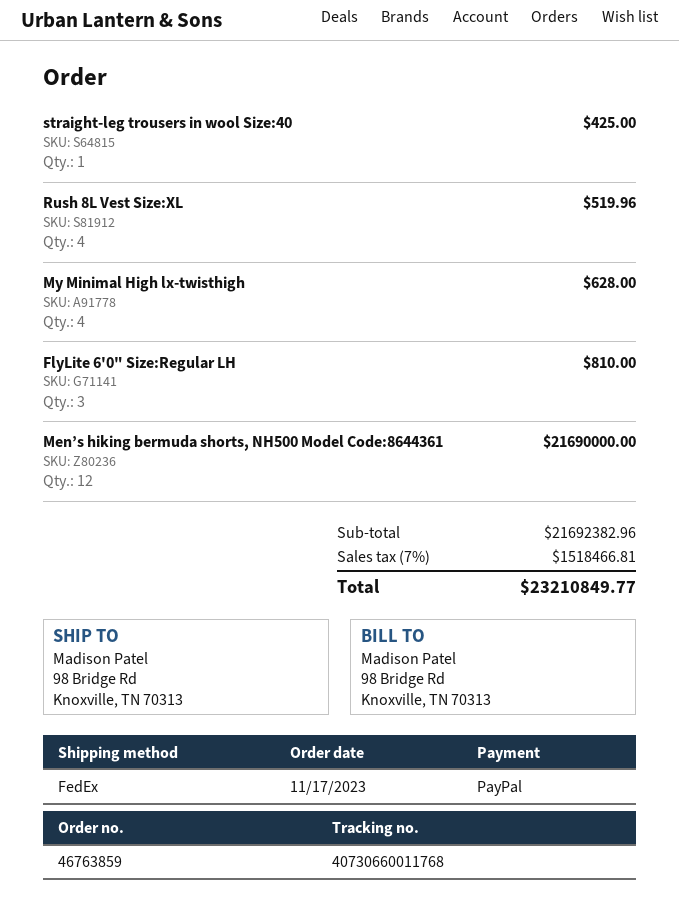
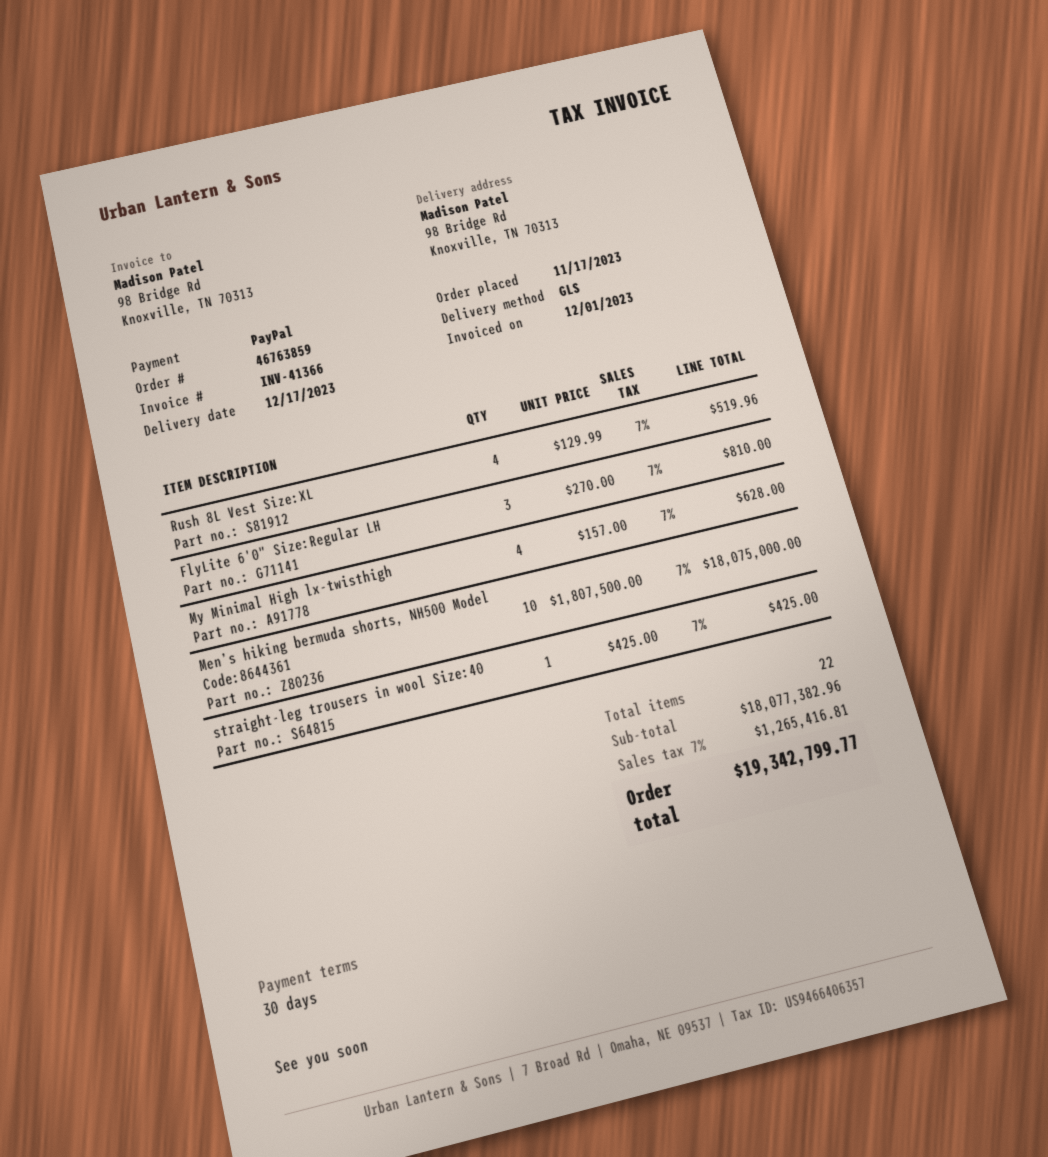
shipping method: FedEx -> GLS
Men’s hiking bermuda shorts, NH500 Model Code:8644361: 12 for 21690000.00 -> 10 for 18075000.00
subtotal: 21692382.96 -> 18077382.96
tax: 7% = 1518466.81 -> 7% = 1265416.81
total: 23210849.77 -> 19342799.77

